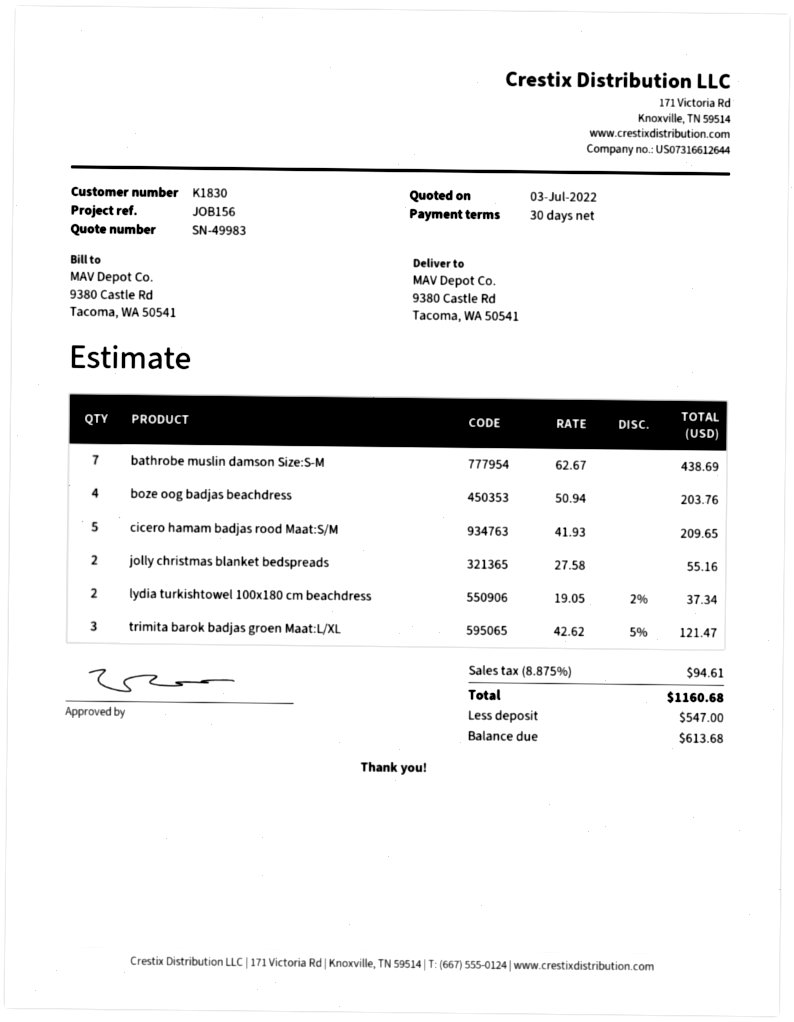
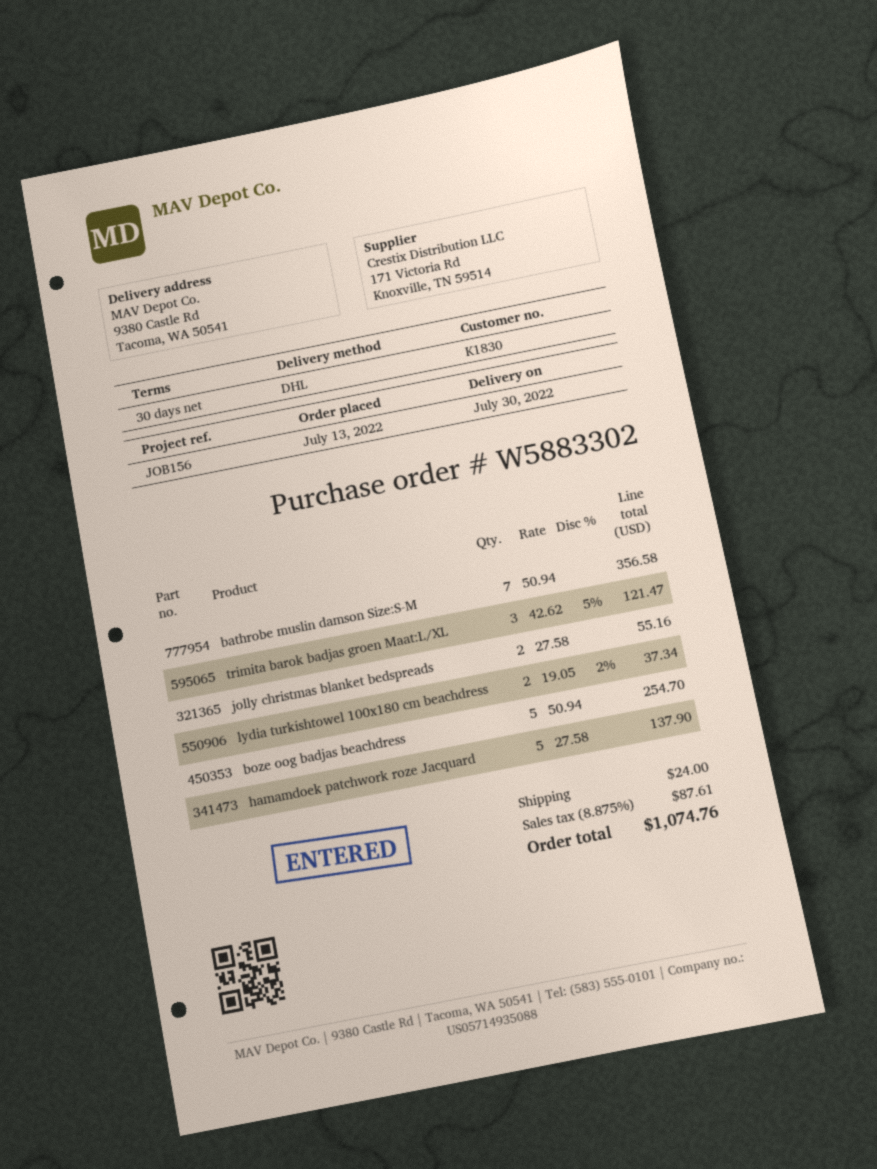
bathrobe muslin damson Size:S-M: 7 x 62.67 = 438.69 -> 7 x 50.94 = 356.58
boze oog badjas beachdress: 4 x 50.94 = 203.76 -> 5 x 50.94 = 254.70
cicero hamam badjas rood Maat:S/M: 5 x 41.93 = 209.65 -> none
hamamdoek patchwork roze Jacquard: none -> 5 x 27.58 = 137.90
shipping: none -> 24.00
tax: 8.875% = 94.61 -> 8.875% = 87.61
total: 1160.68 -> 1074.76

